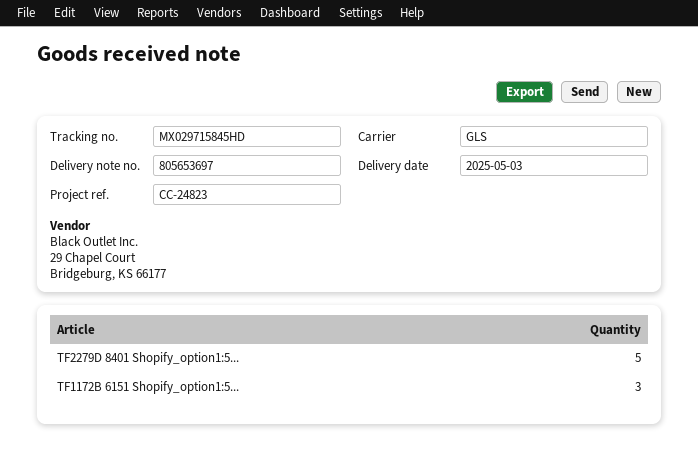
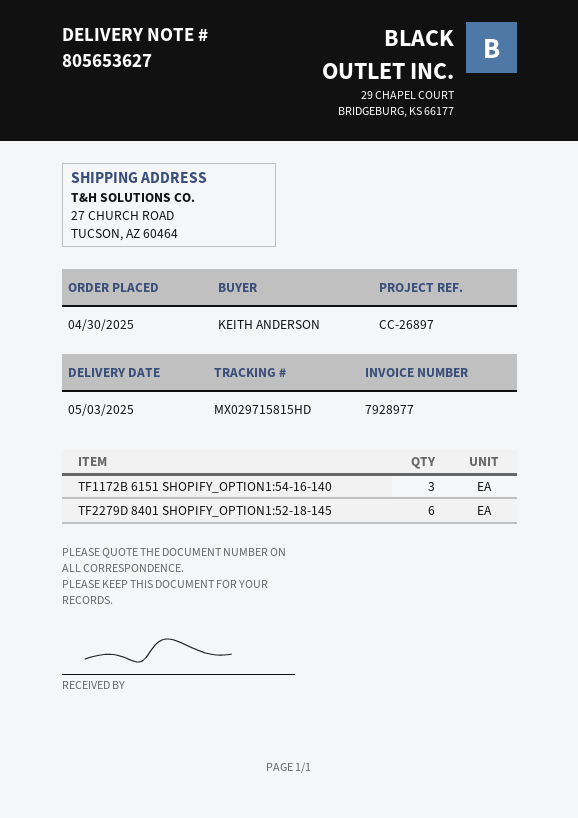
delivery note number: 805653697 -> 805653627
reference: CC-24823 -> CC-26897
tracking number: MX029715845HD -> MX029715815HD
TF2279D 8401 Shopify_option1:5...: 5 -> 6

